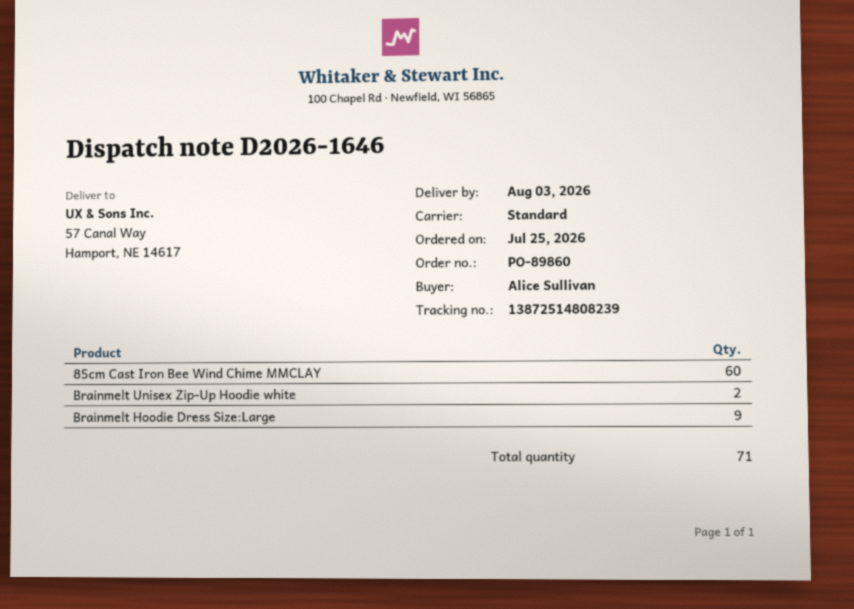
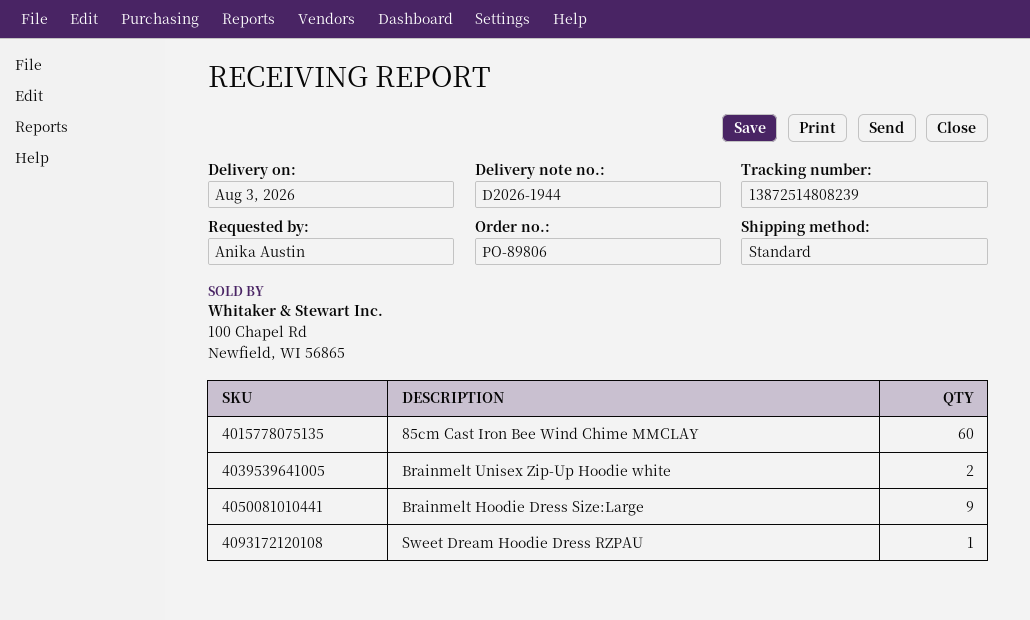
order number: PO-89860 -> PO-89806
delivery note number: D2026-1646 -> D2026-1944
ordered by: Alice Sullivan -> Anika Austin
Sweet Dream Hoodie Dress RZPAU: none -> 1

